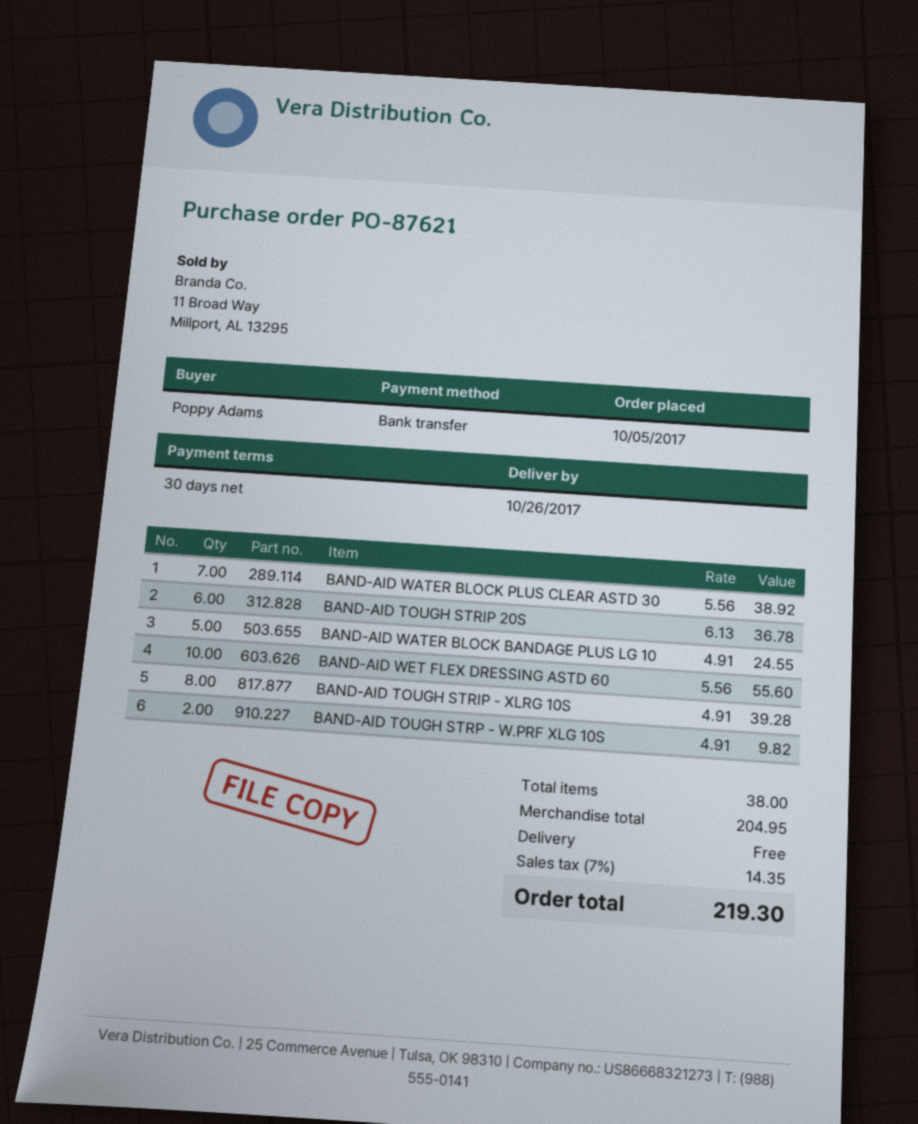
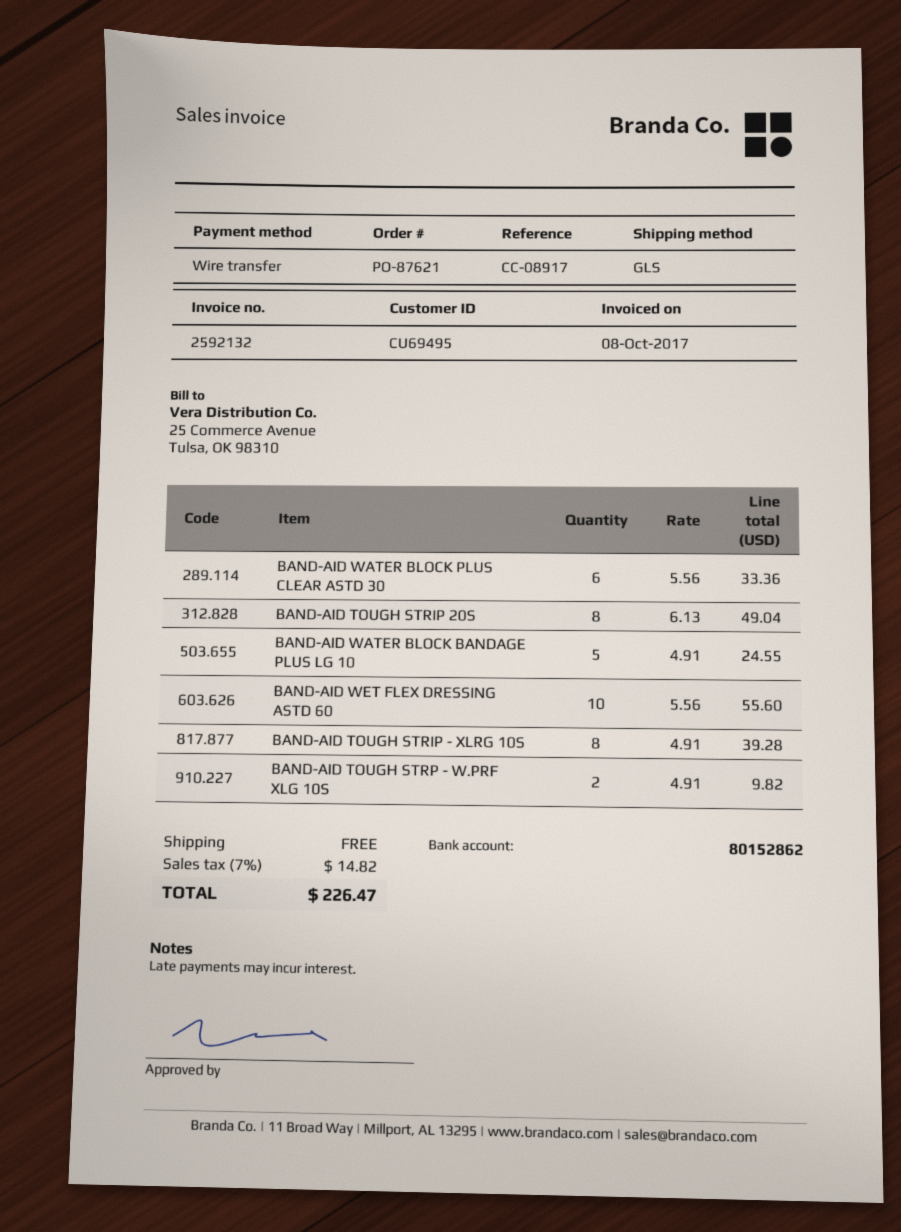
BAND-AID WATER BLOCK PLUS CLEAR ASTD 30: 7 x 5.56 = 38.92 -> 6 x 5.56 = 33.36
BAND-AID TOUGH STRIP 20S: 6 x 6.13 = 36.78 -> 8 x 6.13 = 49.04
tax: 7% = 14.35 -> 7% = 14.82
total: 219.30 -> 226.47

